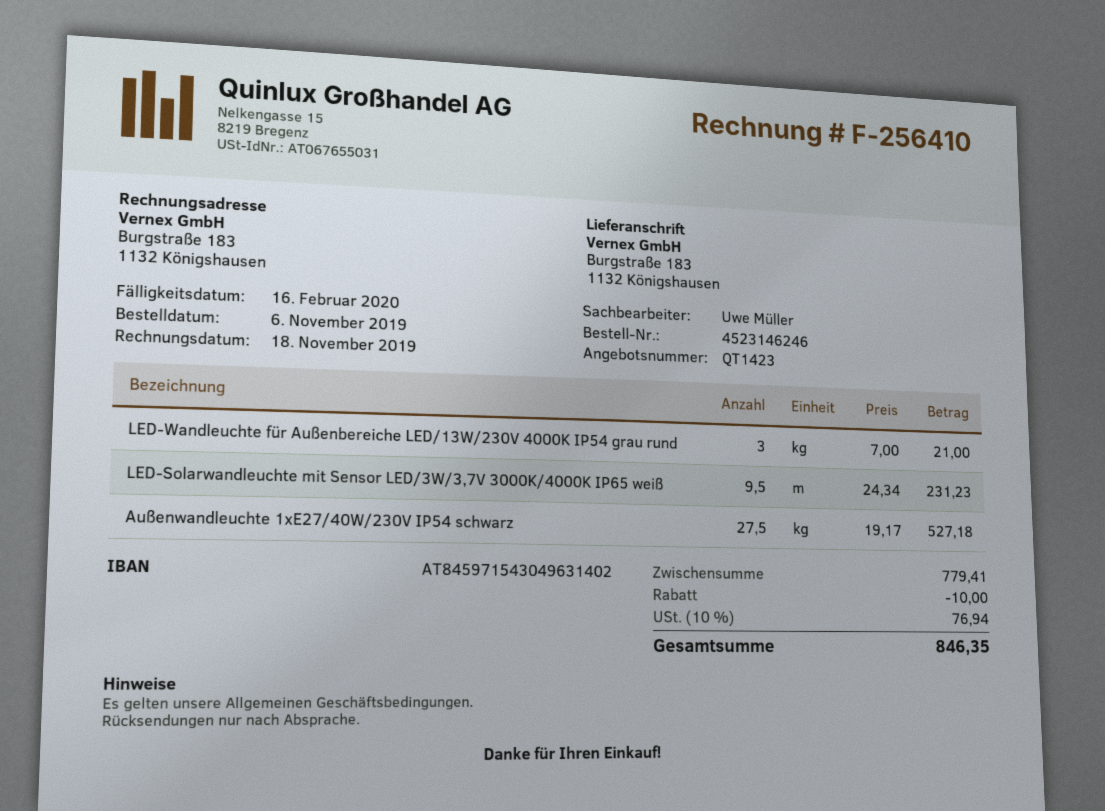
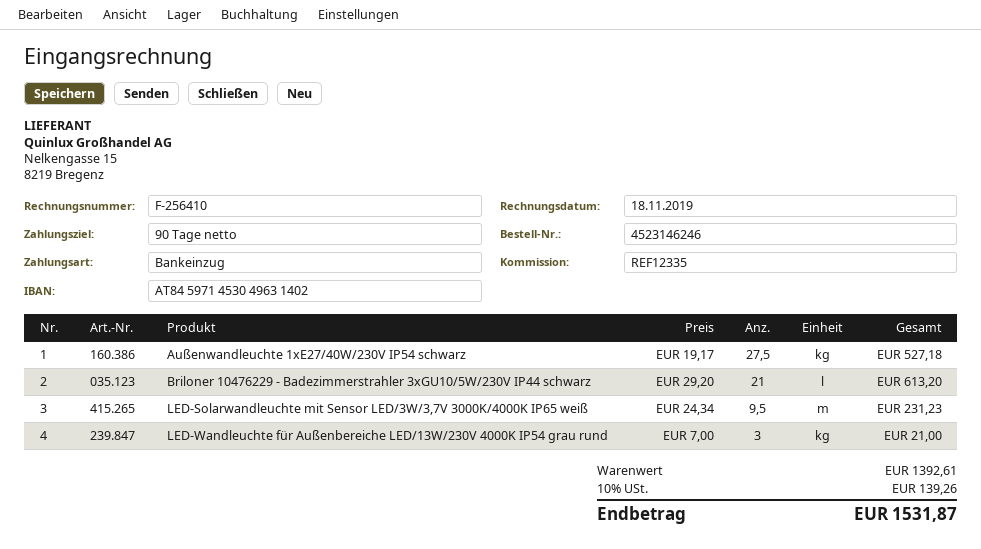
bank account: AT845971543049631402 -> AT845971453049631402
Briloner 10476229 - Badezimmerstrahler 3xGU10/5W/230V IP44 schwarz: none -> 21 x 29.20 = 613.20
subtotal: 779.41 -> 1392.61
discount: 10.00 -> none
tax: 10% = 76.94 -> 10% = 139.26
total: 846.35 -> 1531.87

